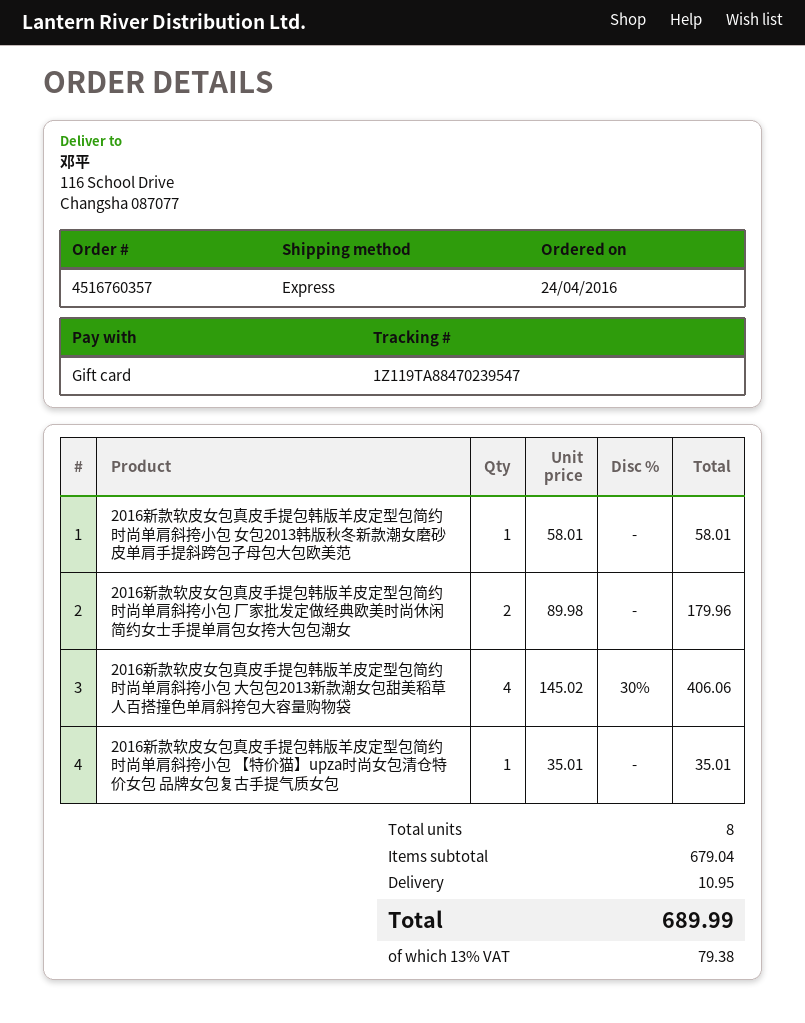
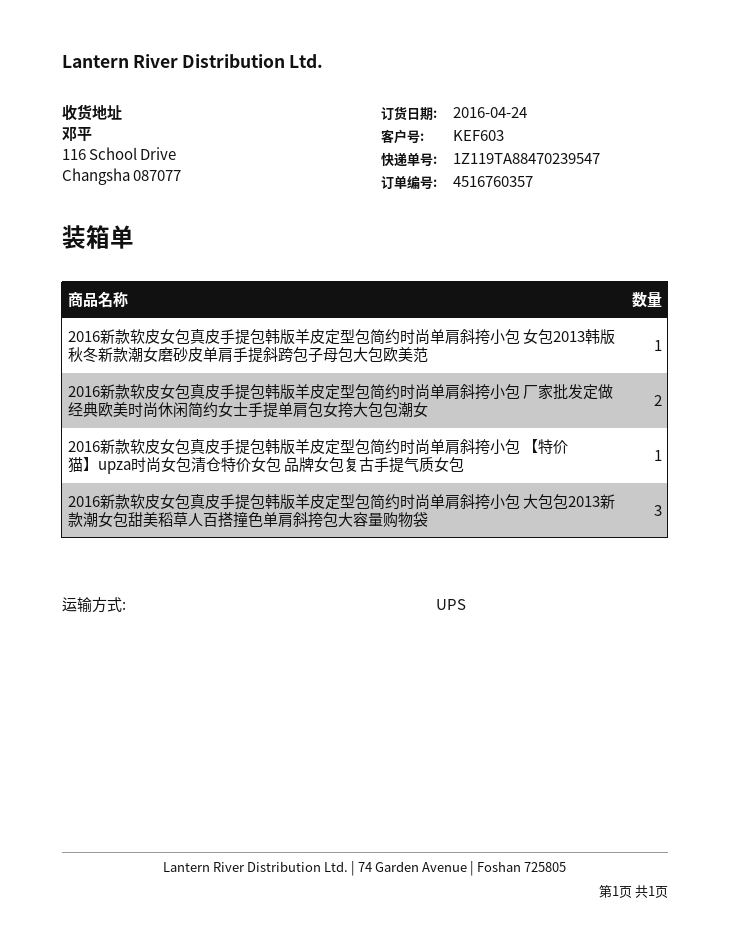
shipping method: express -> UPS
2016新款软皮女包真皮手提包韩版羊皮定型包简约时尚单肩斜挎小包 大包包2013新款潮女包甜美稻草人百搭撞色单肩斜挎包大容量购物袋: 4 -> 3

